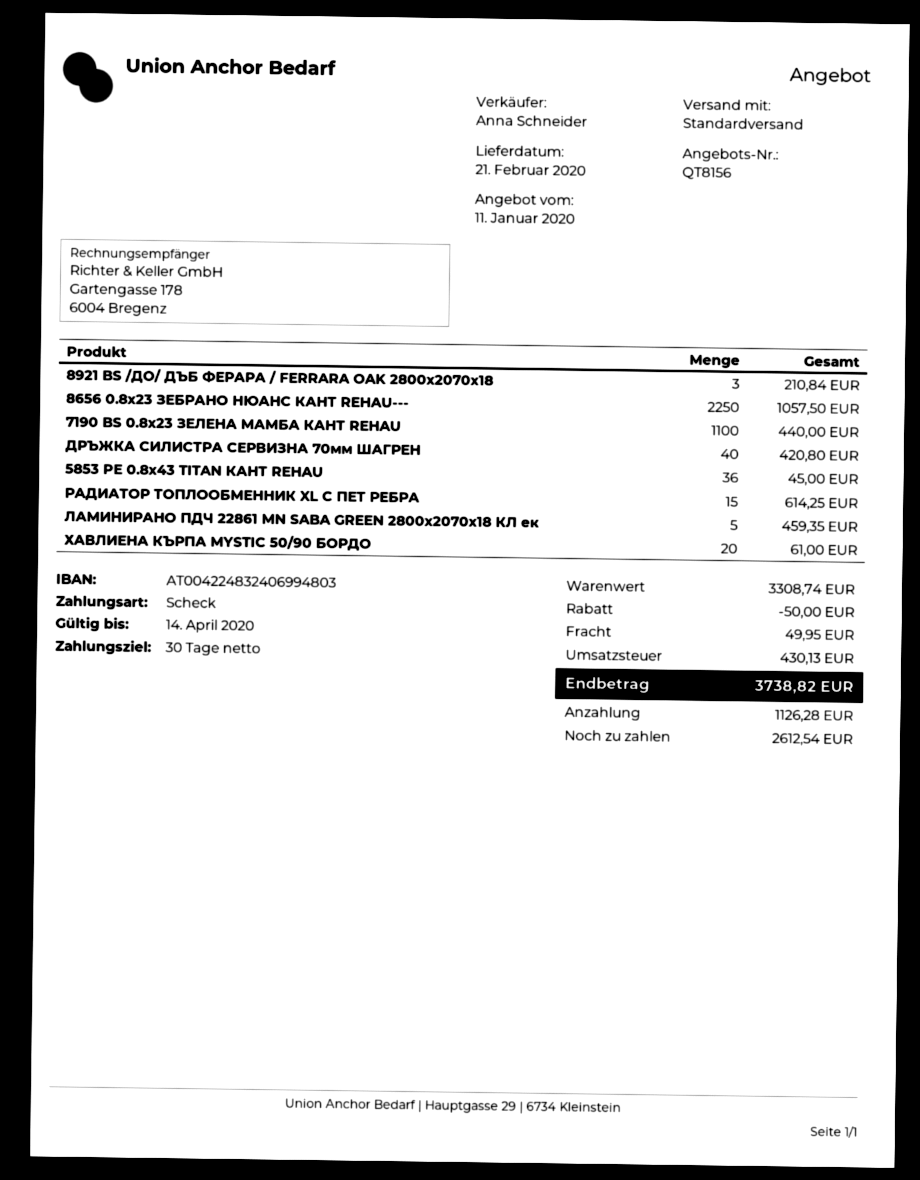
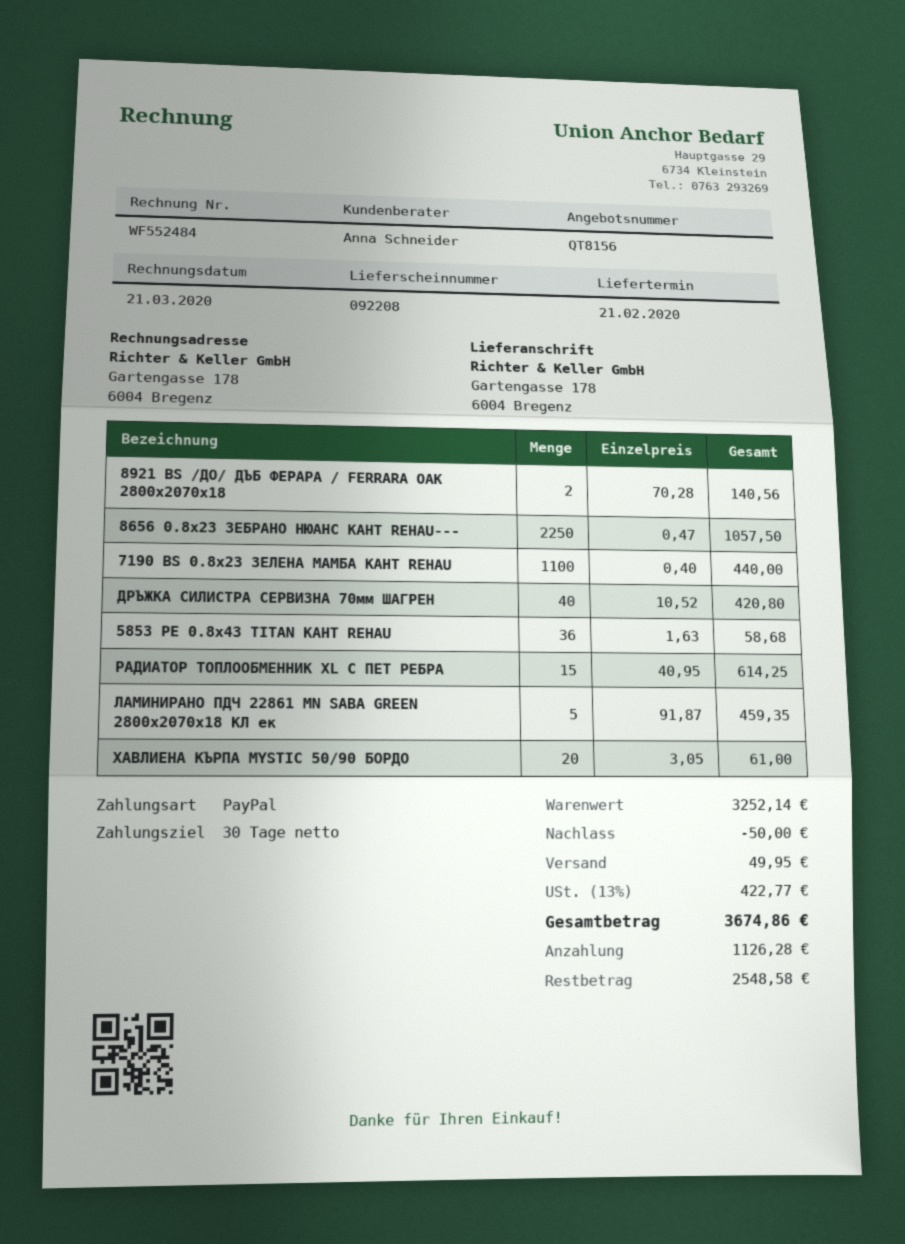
payment method: cheque -> PayPal
8921 BS /ДО/ ДЪБ ФЕРАРА / FERRARA OAK 2800х2070х18: 3 for 210.84 -> 2 for 140.56
5853 PE 0.8х43 TITAN КАНТ REHAU: 36 for 45.00 -> 36 for 58.68
subtotal: 3308.74 -> 3252.14
tax: 430.13 -> 422.77
total: 3738.82 -> 3674.86
balance: 2612.54 -> 2548.58

